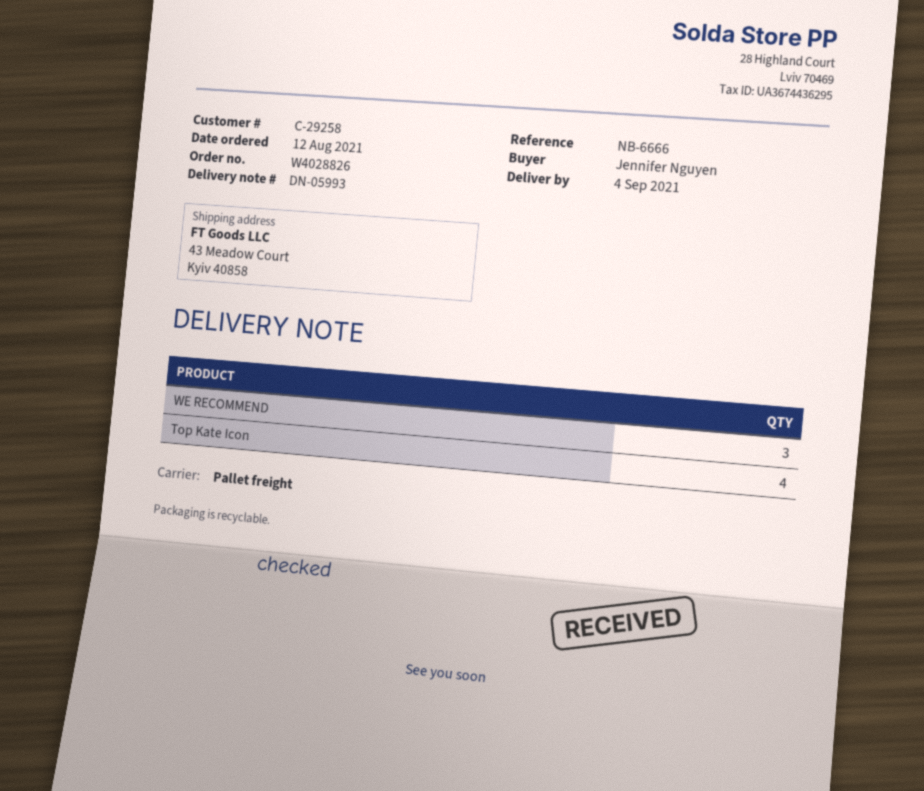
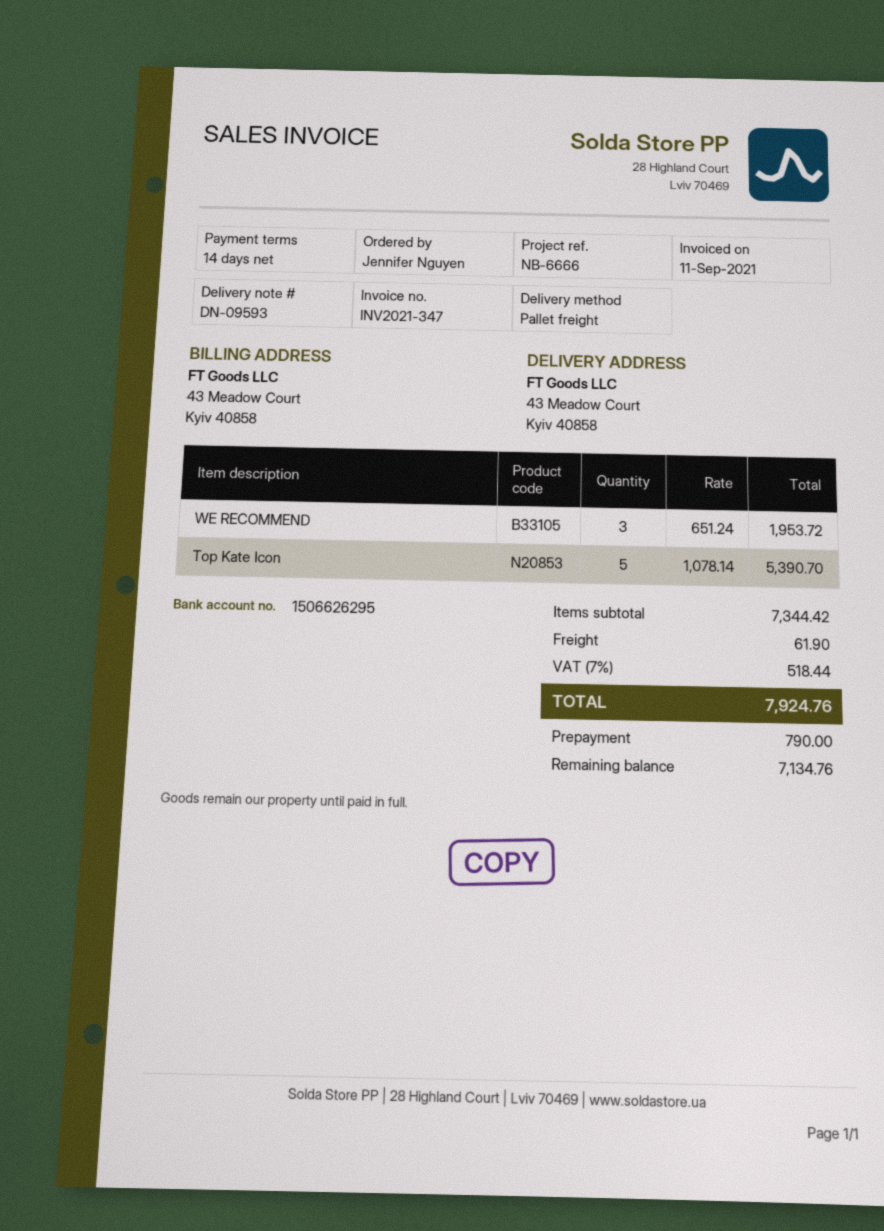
delivery note number: DN-05993 -> DN-09593
Top Kate Icon: 4 -> 5

